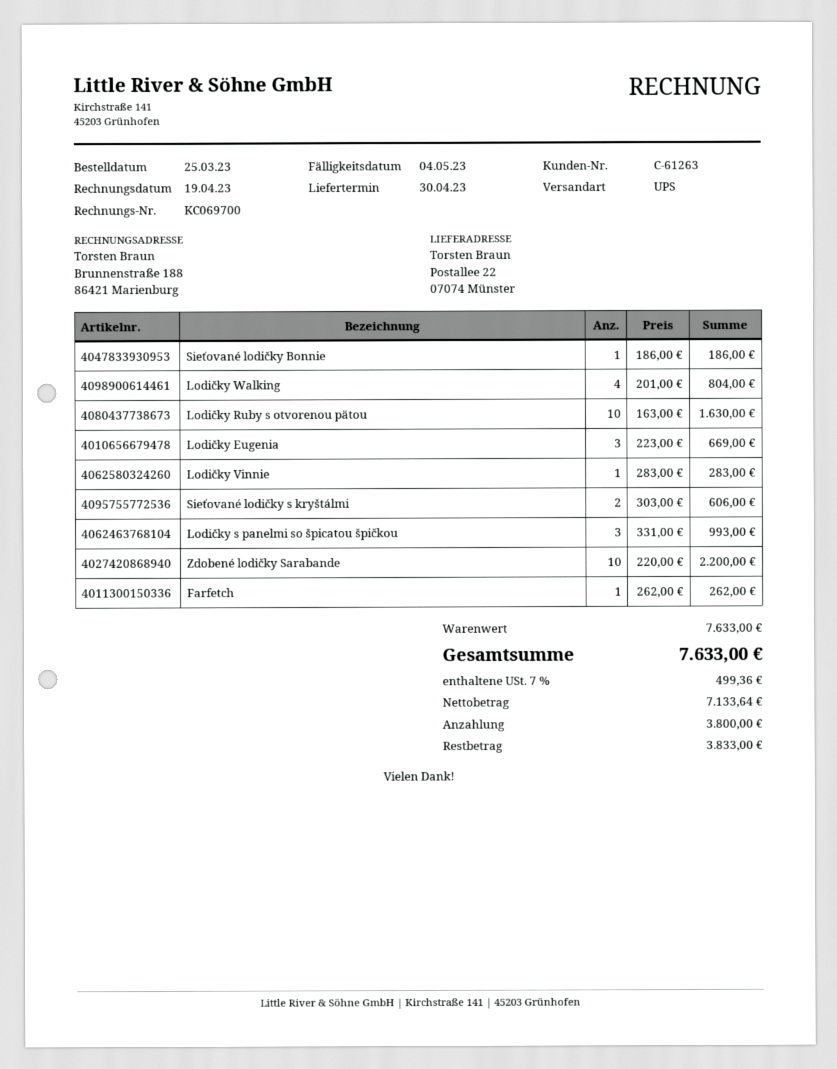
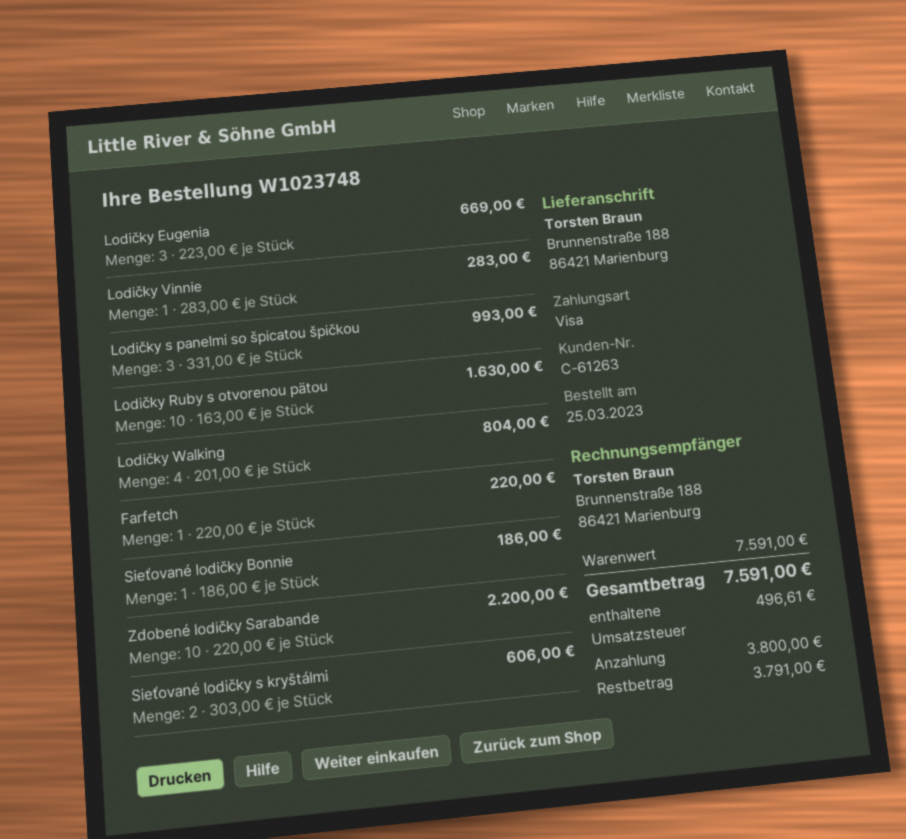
ship to: Postallee 22, 07074 Münster -> Brunnenstraße 188, 86421 Marienburg
Farfetch: 1 x 262.00 = 262.00 -> 1 x 220.00 = 220.00
subtotal: 7633.00 -> 7591.00
tax: 499.36 -> 496.61
total: 7633.00 -> 7591.00
balance: 3833.00 -> 3791.00

